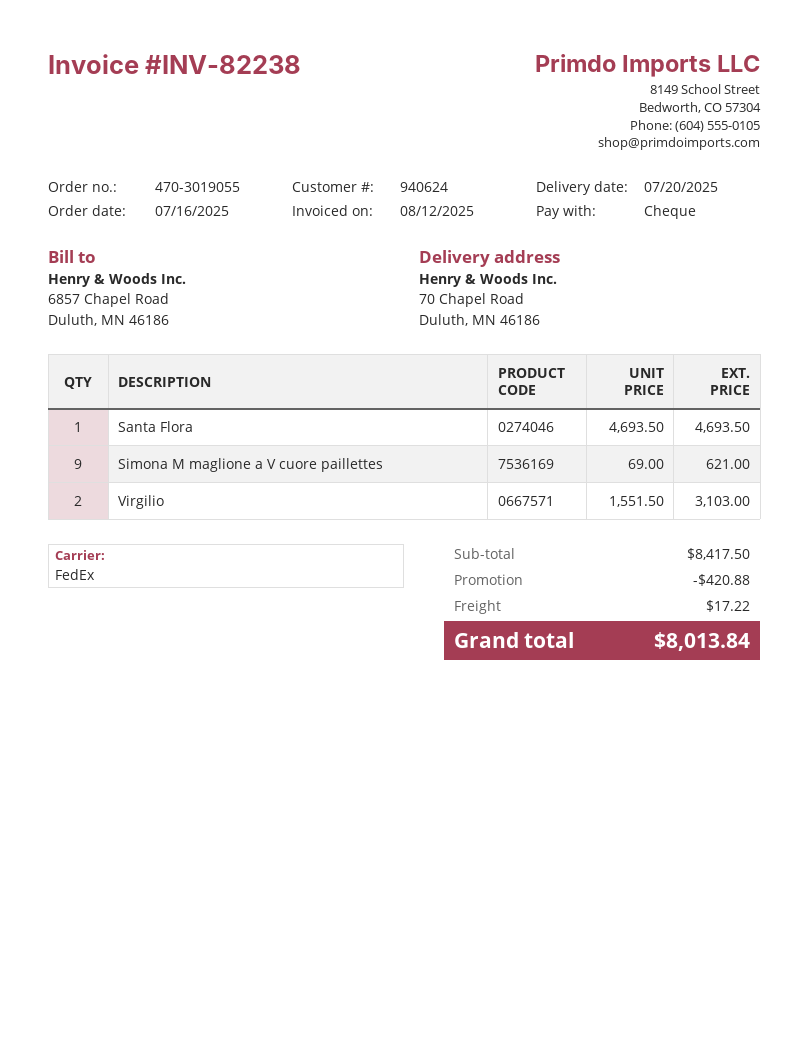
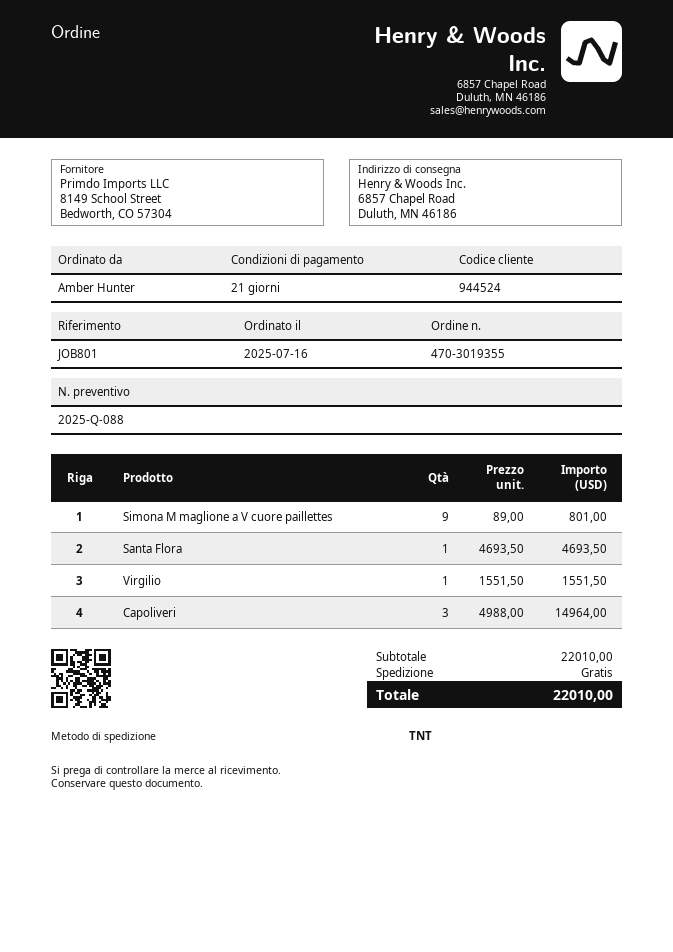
order number: 470-3019055 -> 470-3019355
customer number: 940624 -> 944524
shipping method: FedEx -> TNT
ship to: 70 Chapel Road, Duluth, MN 46186 -> 6857 Chapel Road, Duluth, MN 46186
Simona M maglione a V cuore paillettes: 9 x 69.00 = 621.00 -> 9 x 89.00 = 801.00
Virgilio: 2 x 1551.50 = 3103.00 -> 1 x 1551.50 = 1551.50
Capoliveri: none -> 3 x 4988.00 = 14964.00
subtotal: 8417.50 -> 22010.00
discount: 420.88 -> none
shipping: 17.22 -> 0.00
total: 8013.84 -> 22010.00

